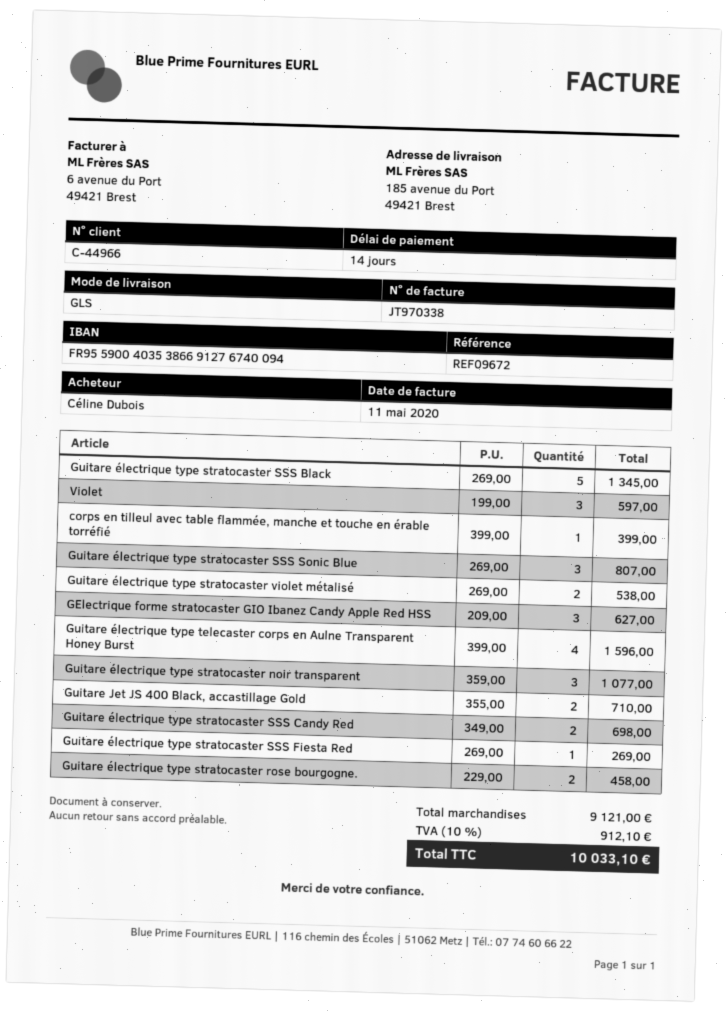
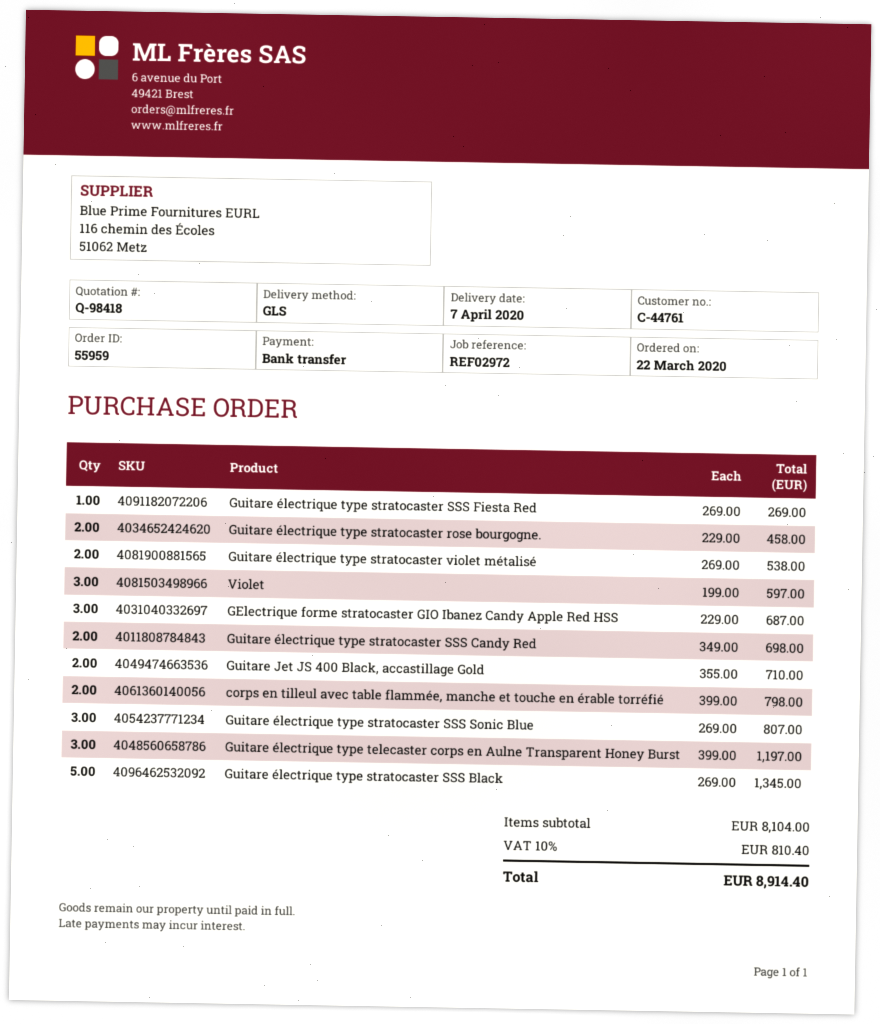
customer number: C-44966 -> C-44761
reference: REF09672 -> REF02972
corps en tilleul avec table flammée, manche et touche en érable torréfié: 1 x 399.00 = 399.00 -> 2 x 399.00 = 798.00
GElectrique forme stratocaster GIO Ibanez Candy Apple Red HSS: 3 x 209.00 = 627.00 -> 3 x 229.00 = 687.00
Guitare électrique type telecaster corps en Aulne Transparent Honey Burst: 4 x 399.00 = 1596.00 -> 3 x 399.00 = 1197.00
Guitare électrique type stratocaster noir transparent: 3 x 359.00 = 1077.00 -> none
subtotal: 9121.00 -> 8104.00
tax: 10% = 912.10 -> 10% = 810.40
total: 10033.10 -> 8914.40

